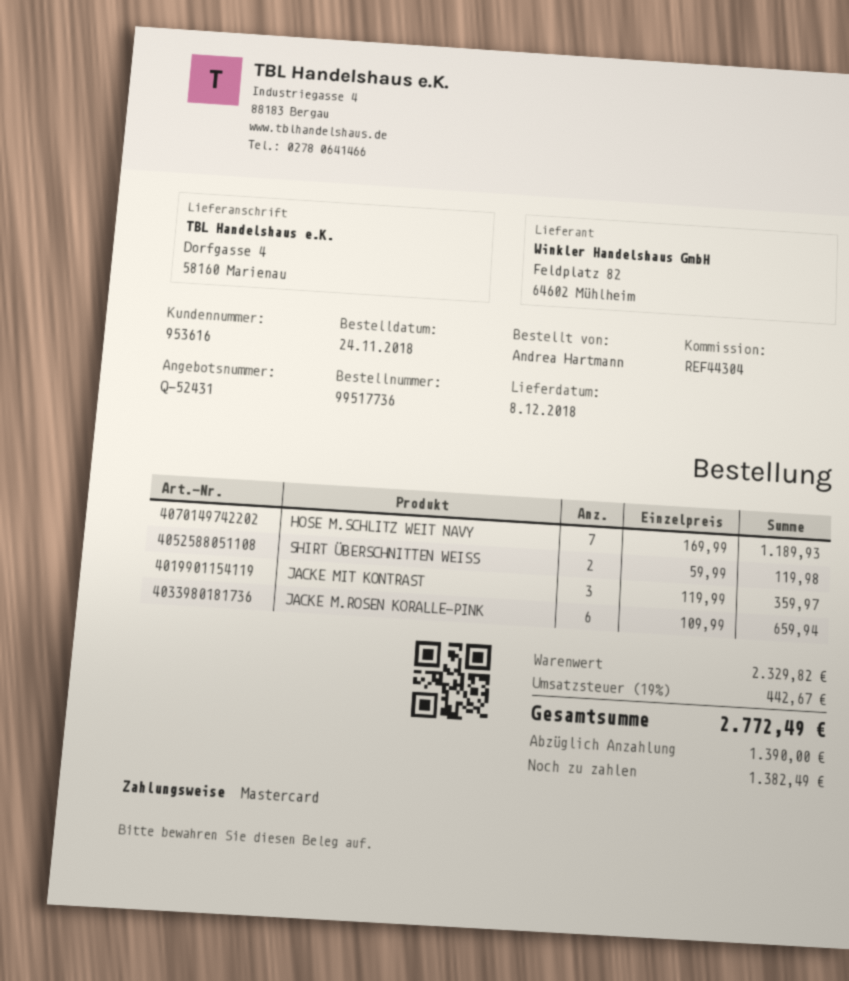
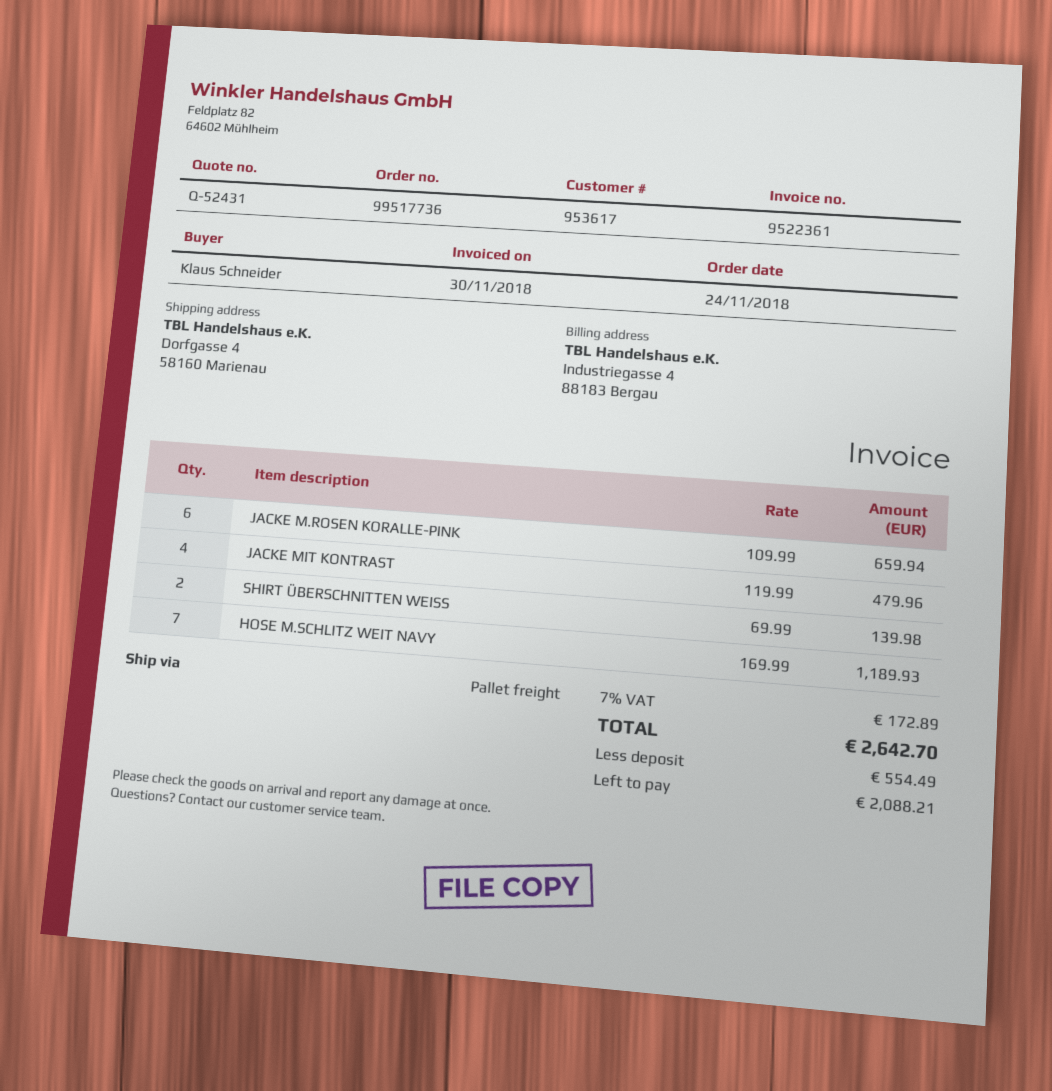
customer number: 953616 -> 953617
ordered by: Andrea Hartmann -> Klaus Schneider
SHIRT ÜBERSCHNITTEN WEISS: 2 x 59.99 = 119.98 -> 2 x 69.99 = 139.98
JACKE MIT KONTRAST: 3 x 119.99 = 359.97 -> 4 x 119.99 = 479.96
tax: 19% = 442.67 -> 7% = 172.89
total: 2772.49 -> 2642.70
deposit: 1390.00 -> 554.49
balance: 1382.49 -> 2088.21

